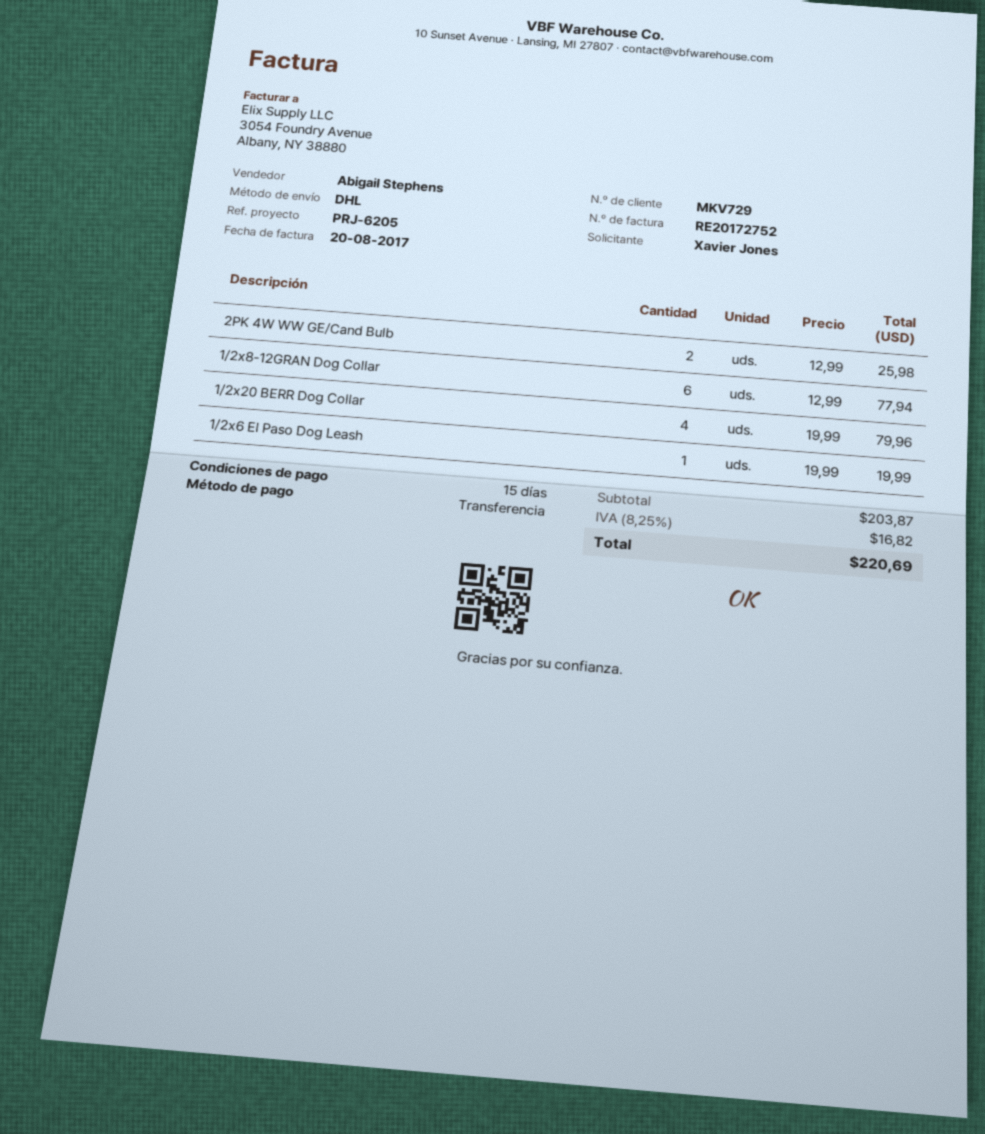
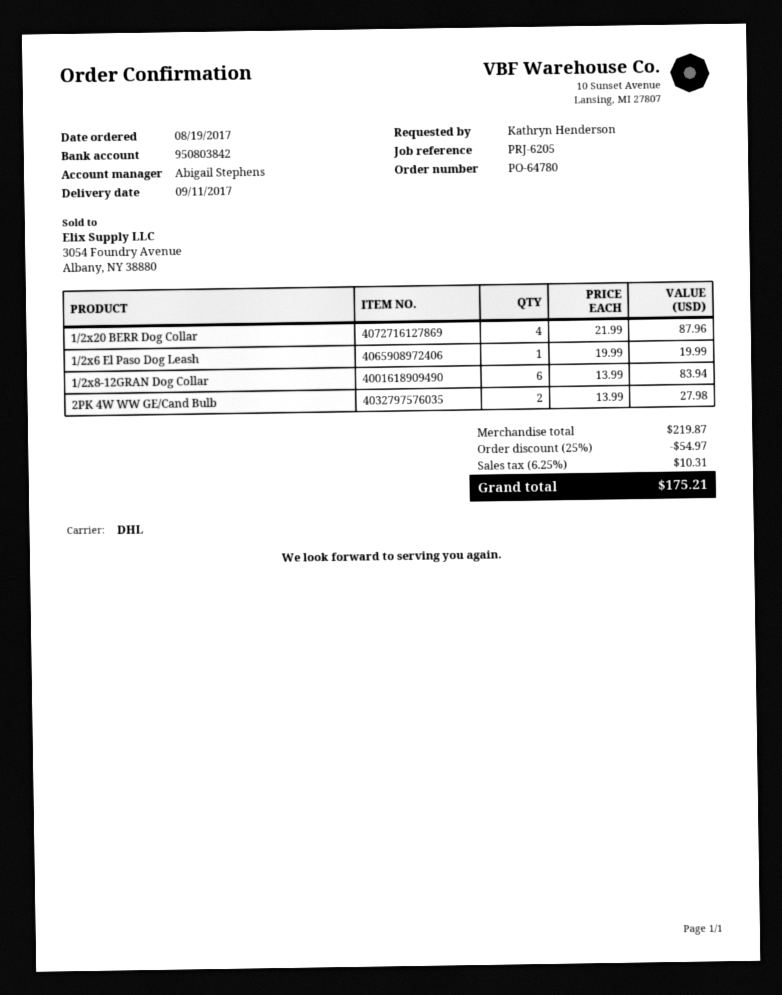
ordered by: Xavier Jones -> Kathryn Henderson
2PK 4W WW GE/Cand Bulb: 2 x 12.99 = 25.98 -> 2 x 13.99 = 27.98
1/2x8-12GRAN Dog Collar: 6 x 12.99 = 77.94 -> 6 x 13.99 = 83.94
1/2x20 BERR Dog Collar: 4 x 19.99 = 79.96 -> 4 x 21.99 = 87.96
subtotal: 203.87 -> 219.87
discount: none -> 25% = 54.97
tax: 8.25% = 16.82 -> 6.25% = 10.31
total: 220.69 -> 175.21

